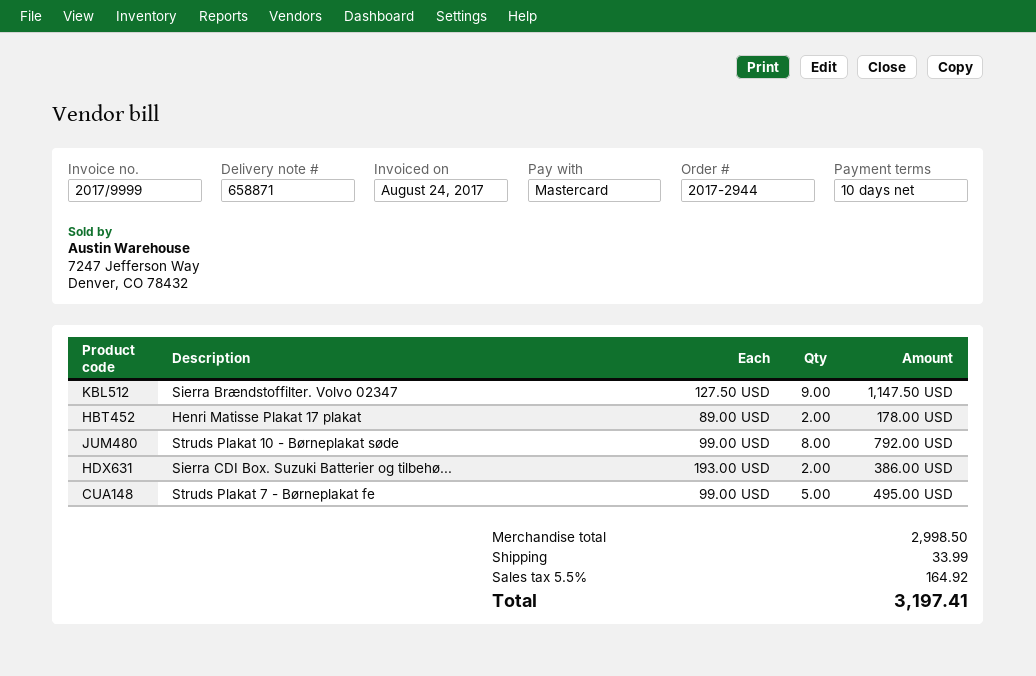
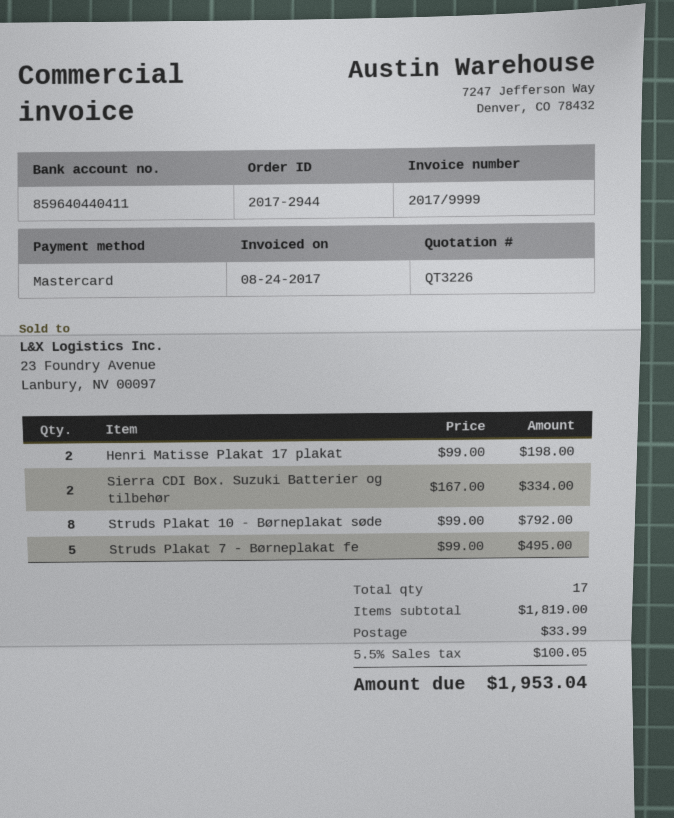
Sierra Brændstoffilter. Volvo 02347: 9 x 127.50 = 1147.50 -> none
Henri Matisse Plakat 17 plakat: 2 x 89.00 = 178.00 -> 2 x 99.00 = 198.00
Sierra CDI Box. Suzuki Batterier og tilbehø...: 2 x 193.00 = 386.00 -> 2 x 167.00 = 334.00
subtotal: 2998.50 -> 1819.00
tax: 5.5% = 164.92 -> 5.5% = 100.05
total: 3197.41 -> 1953.04

